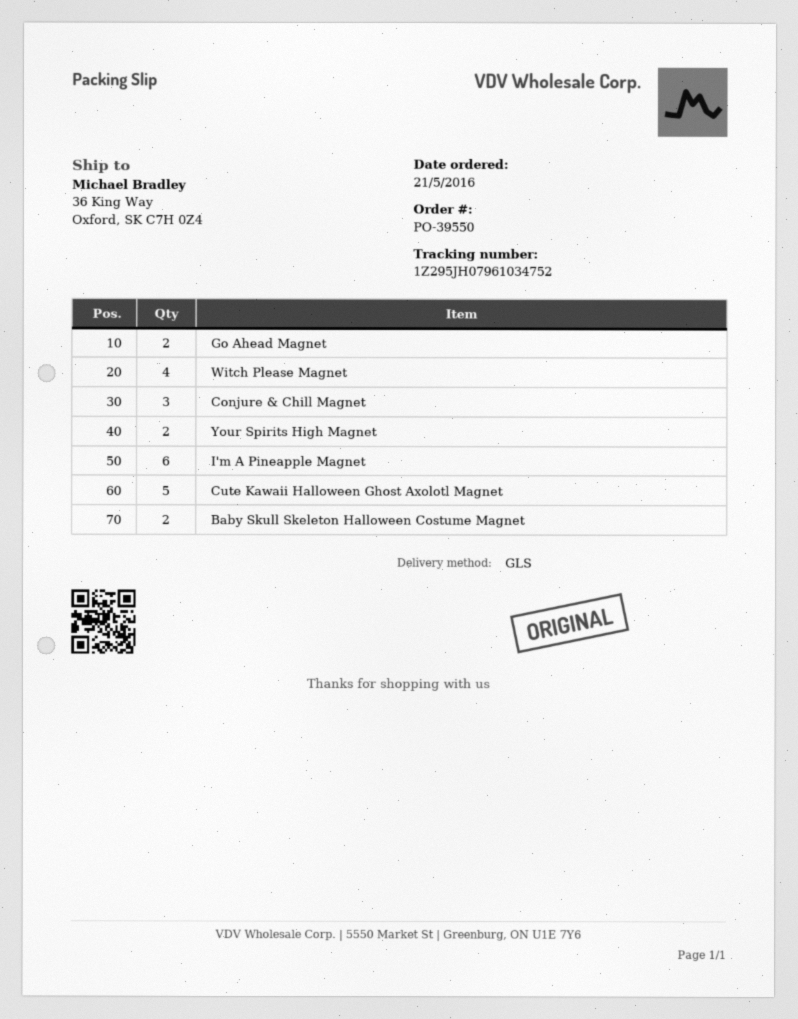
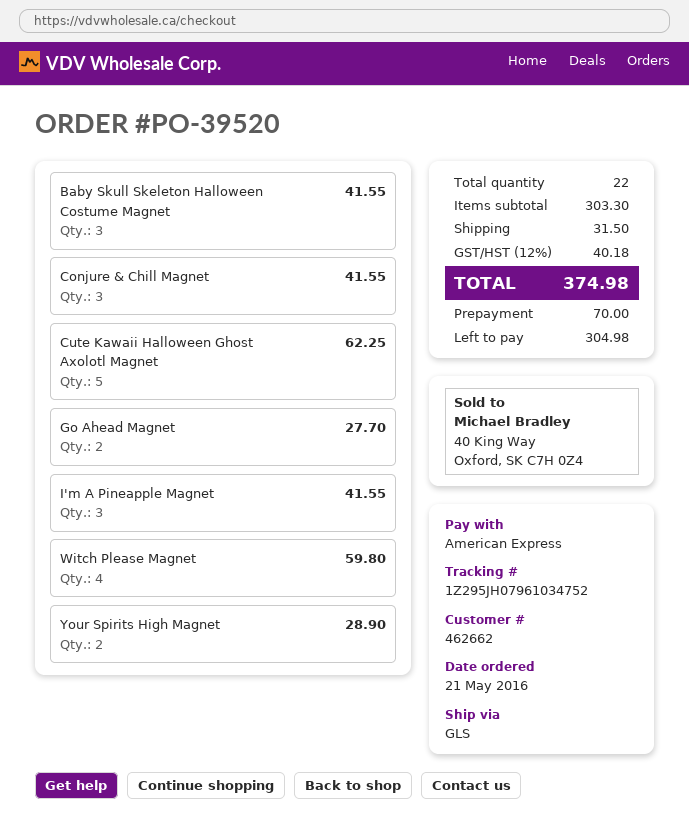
order number: PO-39550 -> PO-39520
I'm A Pineapple Magnet: 6 -> 3
Baby Skull Skeleton Halloween Costume Magnet: 2 -> 3

